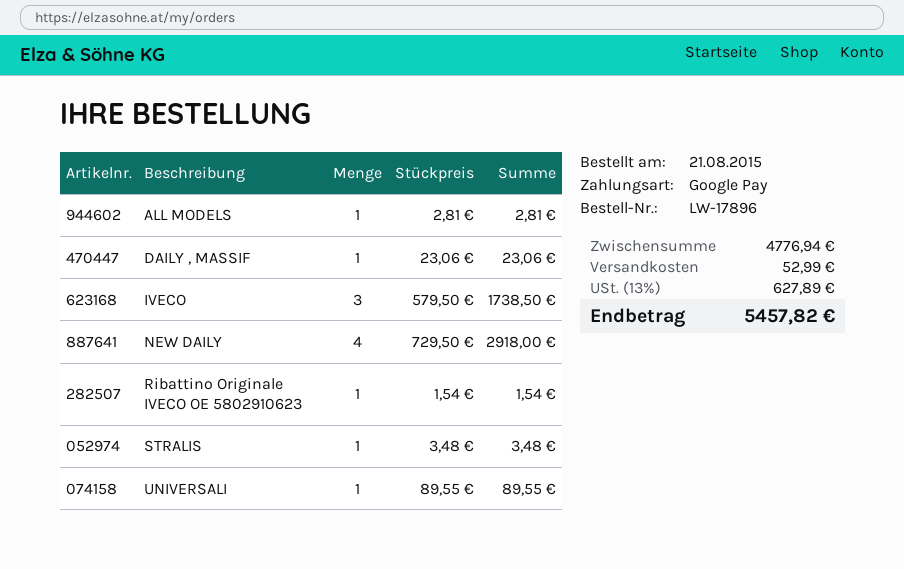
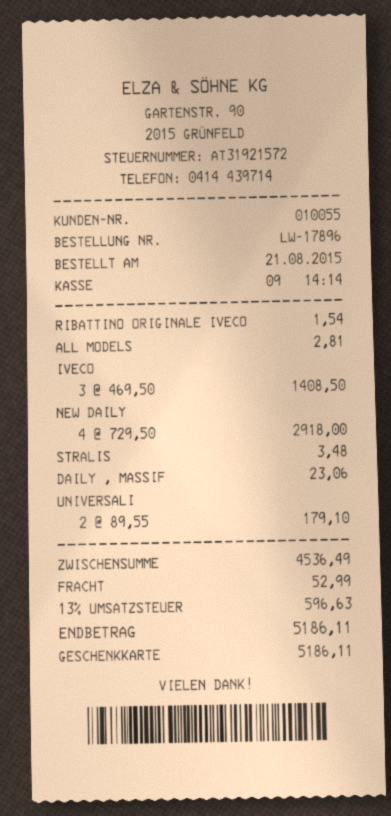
payment method: Google Pay -> gift card
IVECO: 3 x 579.50 = 1738.50 -> 3 x 469.50 = 1408.50
UNIVERSALI: 1 x 89.55 = 89.55 -> 2 x 89.55 = 179.10
subtotal: 4776.94 -> 4536.49
tax: 13% = 627.89 -> 13% = 596.63
total: 5457.82 -> 5186.11

